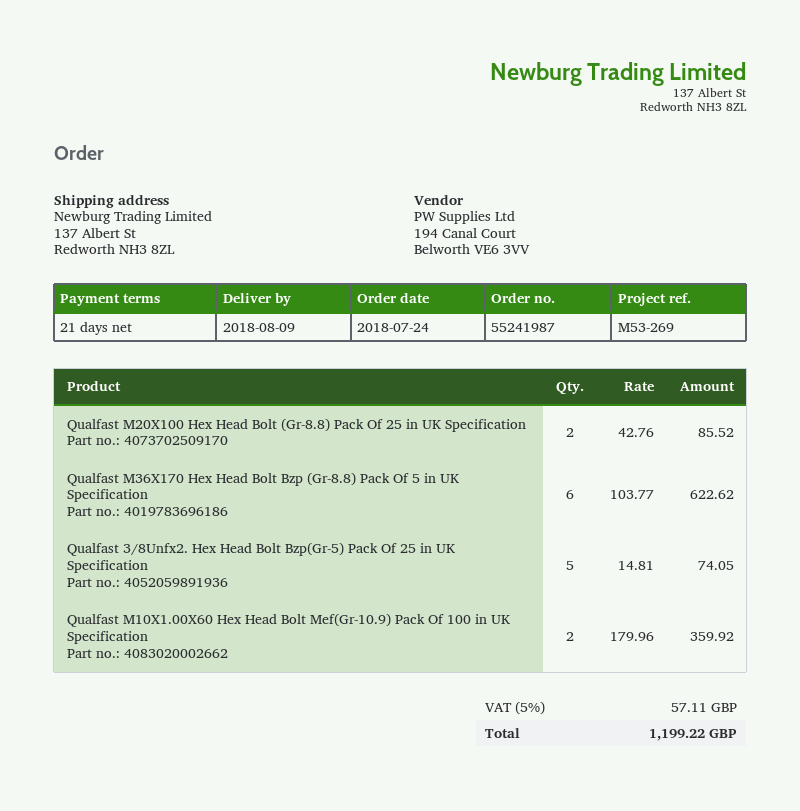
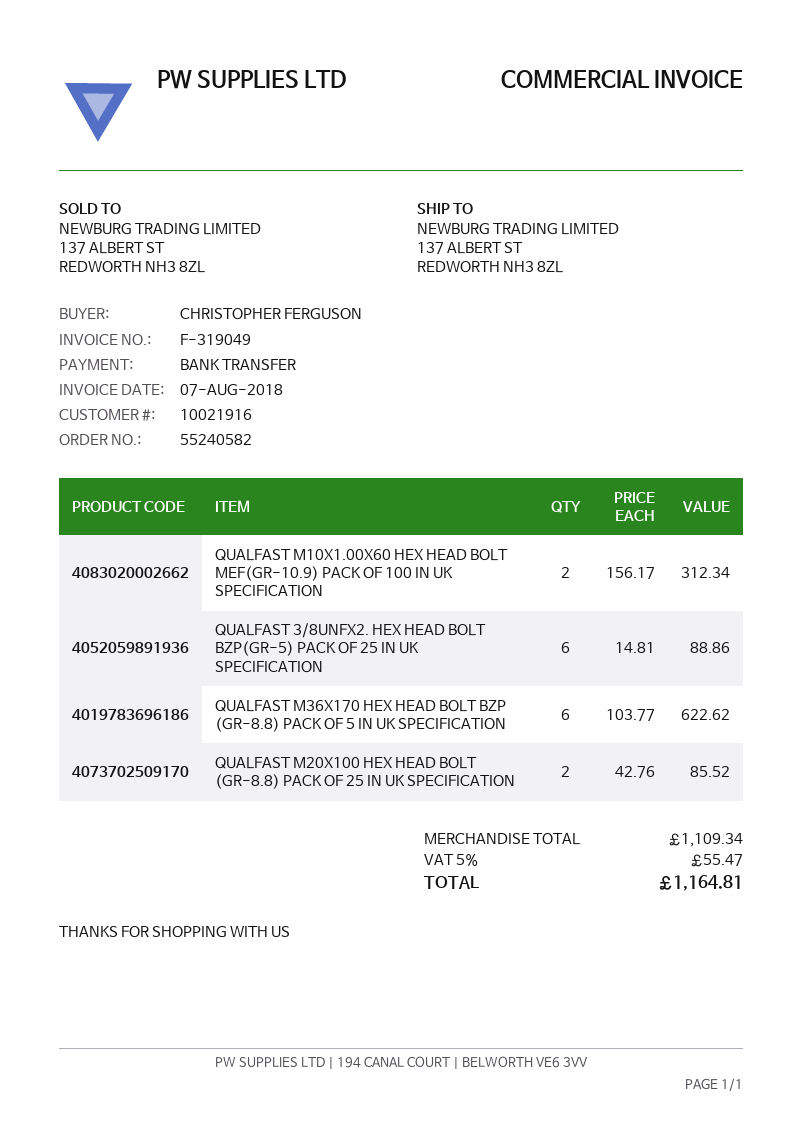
order number: 55241987 -> 55240582
Qualfast 3/8Unfx2. Hex Head Bolt Bzp(Gr-5) Pack Of 25 in UK Specification: 5 x 14.81 = 74.05 -> 6 x 14.81 = 88.86
Qualfast M10X1.00X60 Hex Head Bolt Mef(Gr-10.9) Pack Of 100 in UK Specification: 2 x 179.96 = 359.92 -> 2 x 156.17 = 312.34
tax: 5% = 57.11 -> 5% = 55.47
total: 1199.22 -> 1164.81

